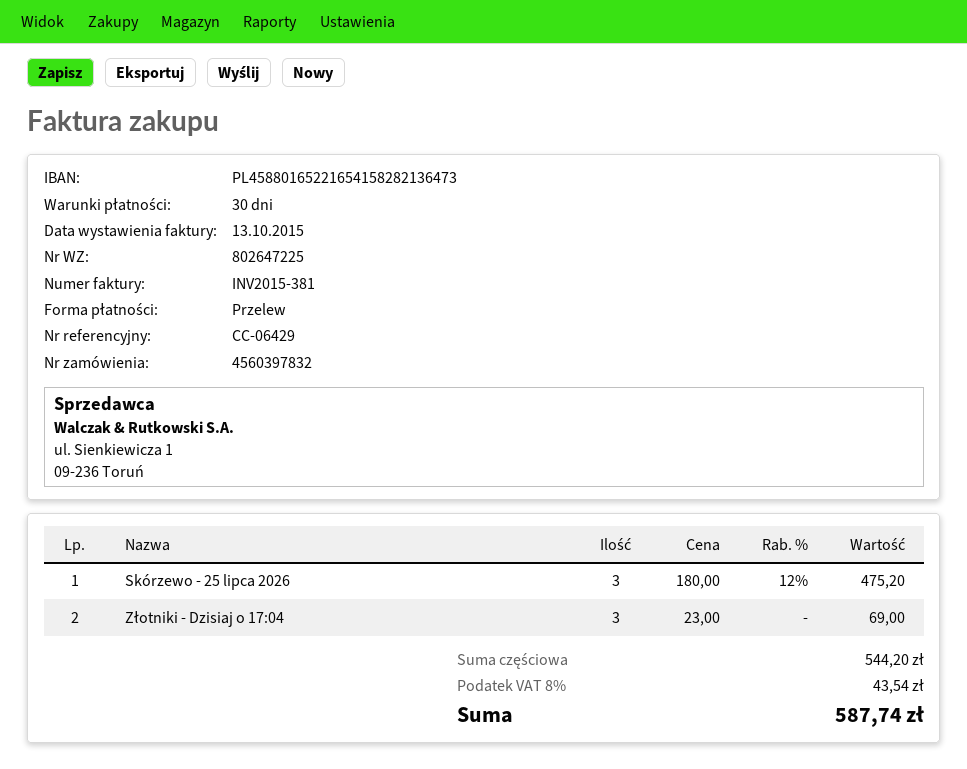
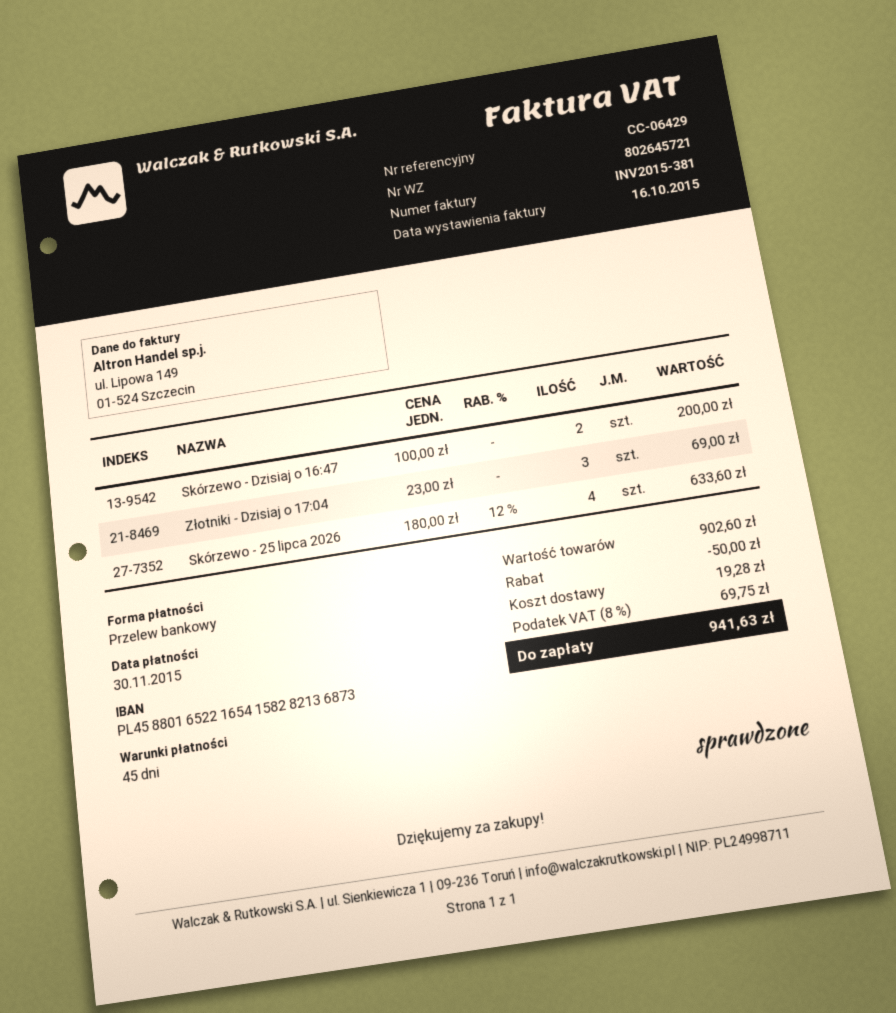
delivery note number: 802647225 -> 802645721
invoice date: 2015-10-13 -> 2015-10-16
payment terms: 30 days -> 45 days
bank account: PL45880165221654158282136473 -> PL45880165221654158282136873
Skórzewo - 25 lipca 2026: 3 x 180.00 - 12% = 475.20 -> 4 x 180.00 - 12% = 633.60
Skórzewo - Dzisiaj o 16:47: none -> 2 x 100.00 = 200.00
subtotal: 544.20 -> 902.60
discount: none -> 50.00
shipping: none -> 19.28
tax: 8% = 43.54 -> 8% = 69.75
total: 587.74 -> 941.63

